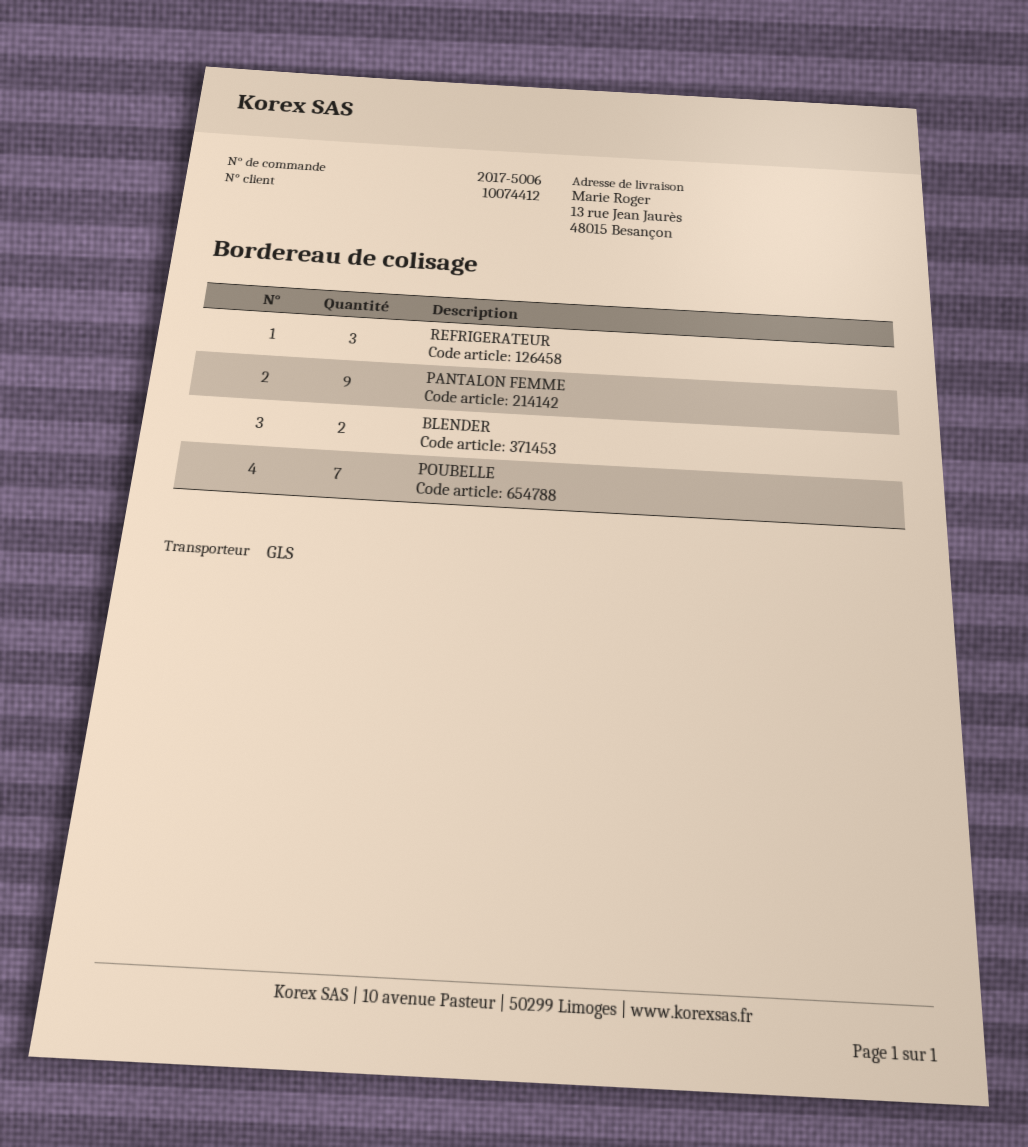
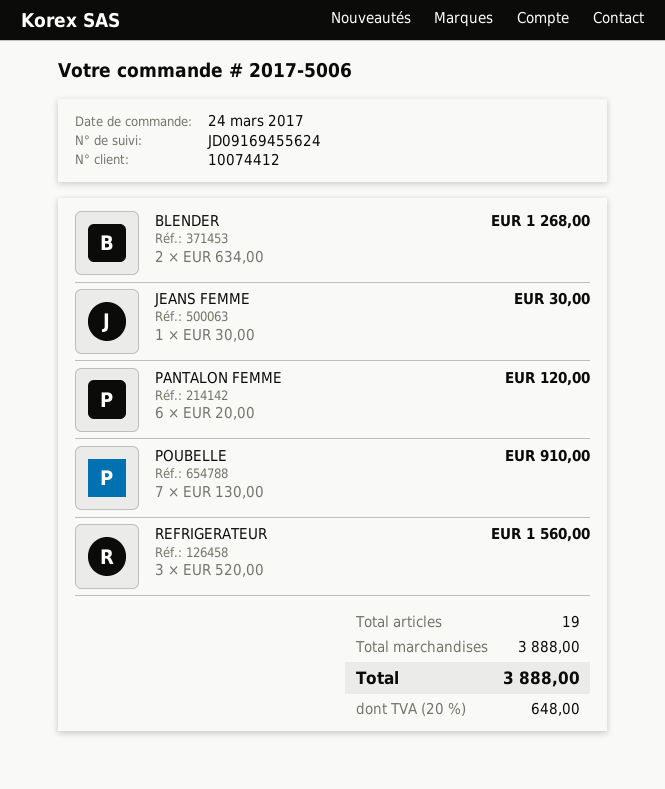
PANTALON FEMME: 9 -> 6
JEANS FEMME: none -> 1

